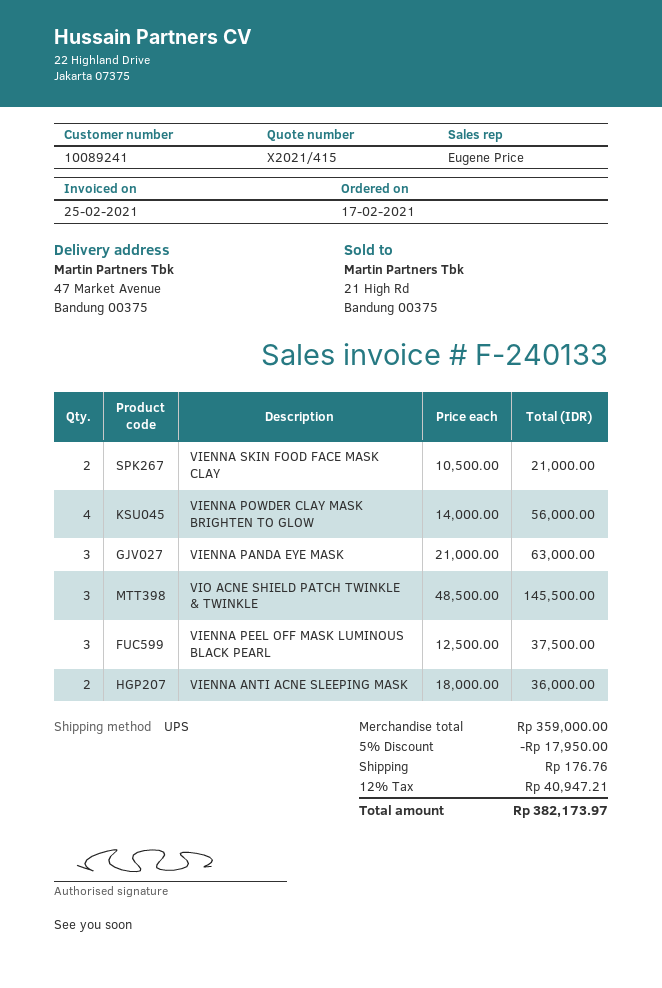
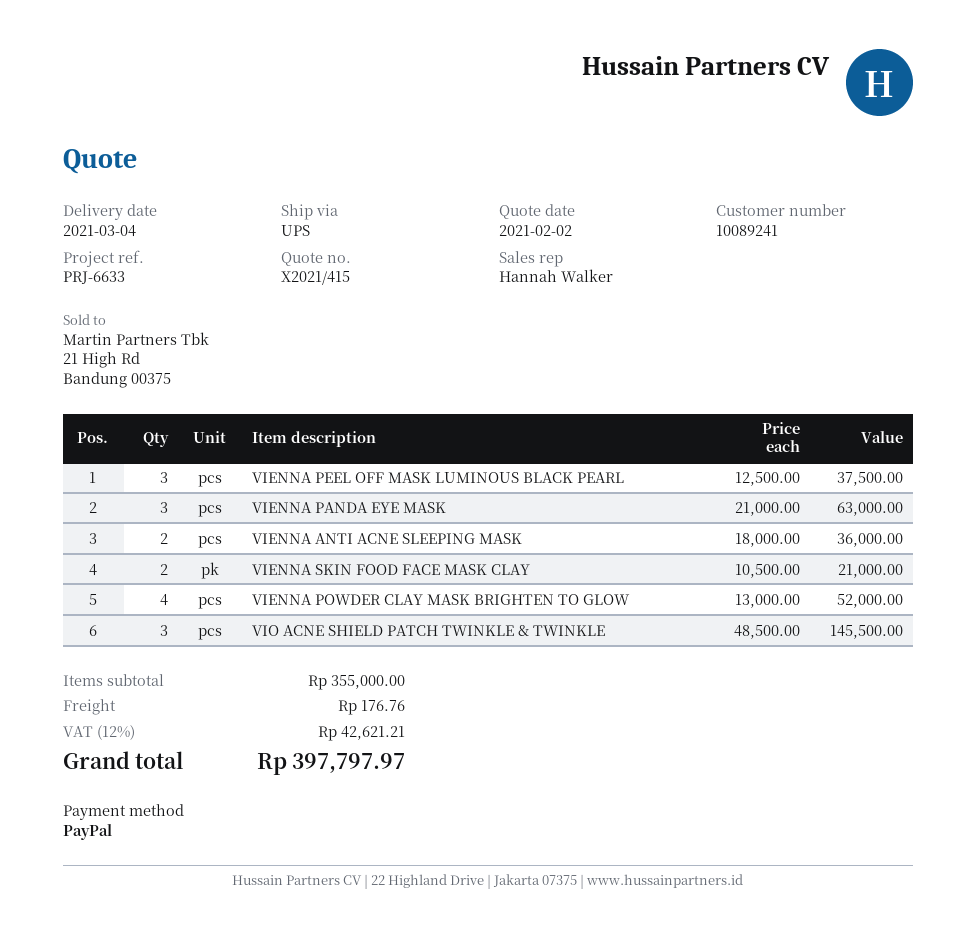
sales rep: Eugene Price -> Hannah Walker
VIENNA POWDER CLAY MASK BRIGHTEN TO GLOW: 4 x 14000.00 = 56000.00 -> 4 x 13000.00 = 52000.00
subtotal: 359000.00 -> 355000.00
discount: 5% = 17950.00 -> none
tax: 12% = 40947.21 -> 12% = 42621.21
total: 382173.97 -> 397797.97

